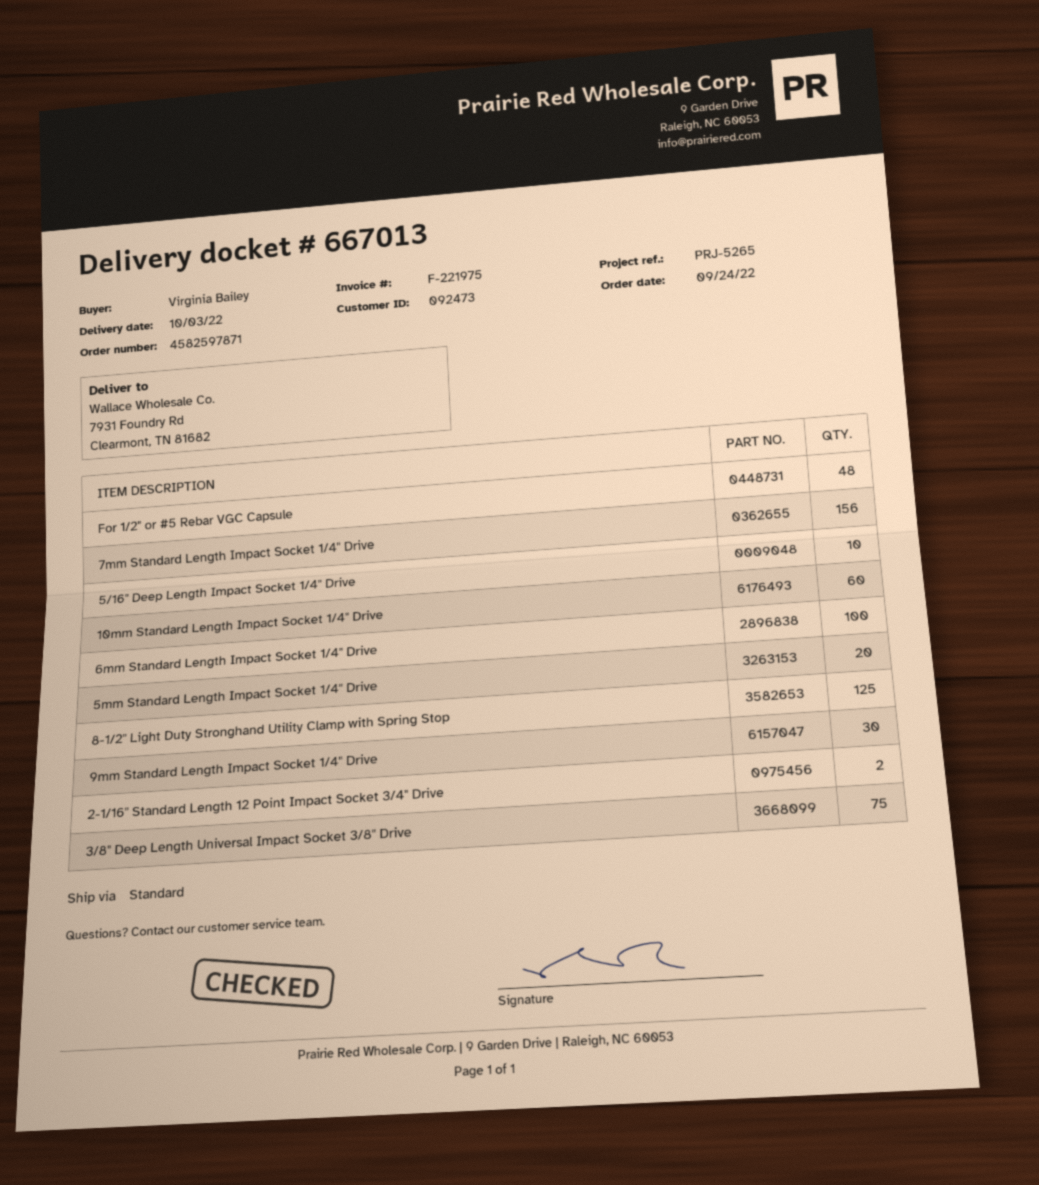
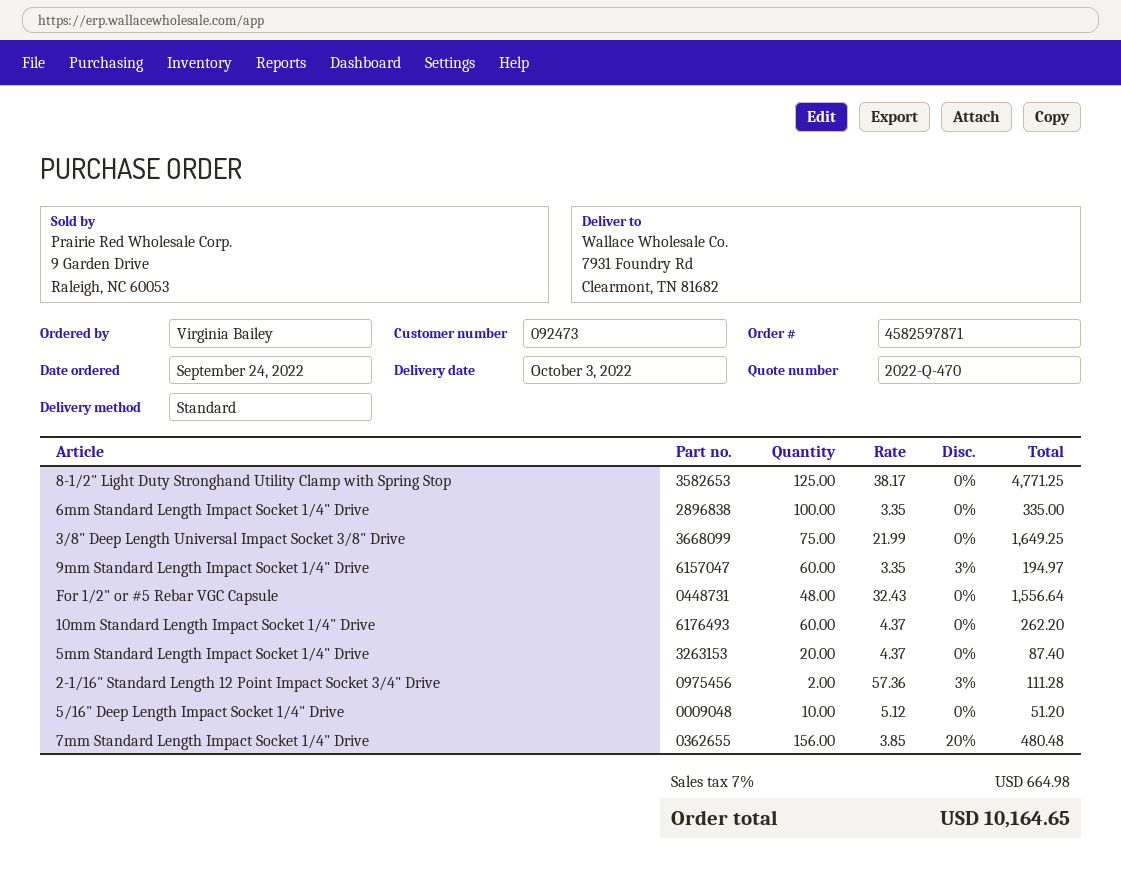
9mm Standard Length Impact Socket 1/4" Drive: 30 -> 60

